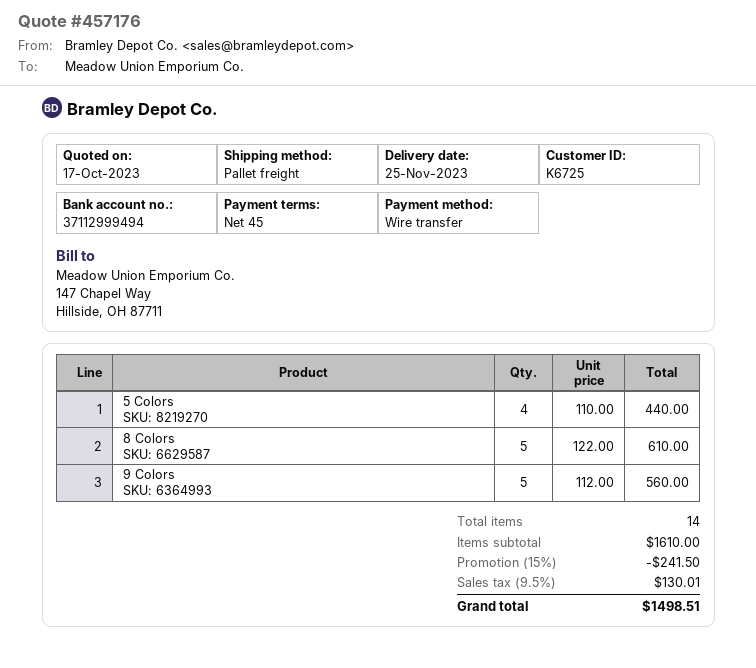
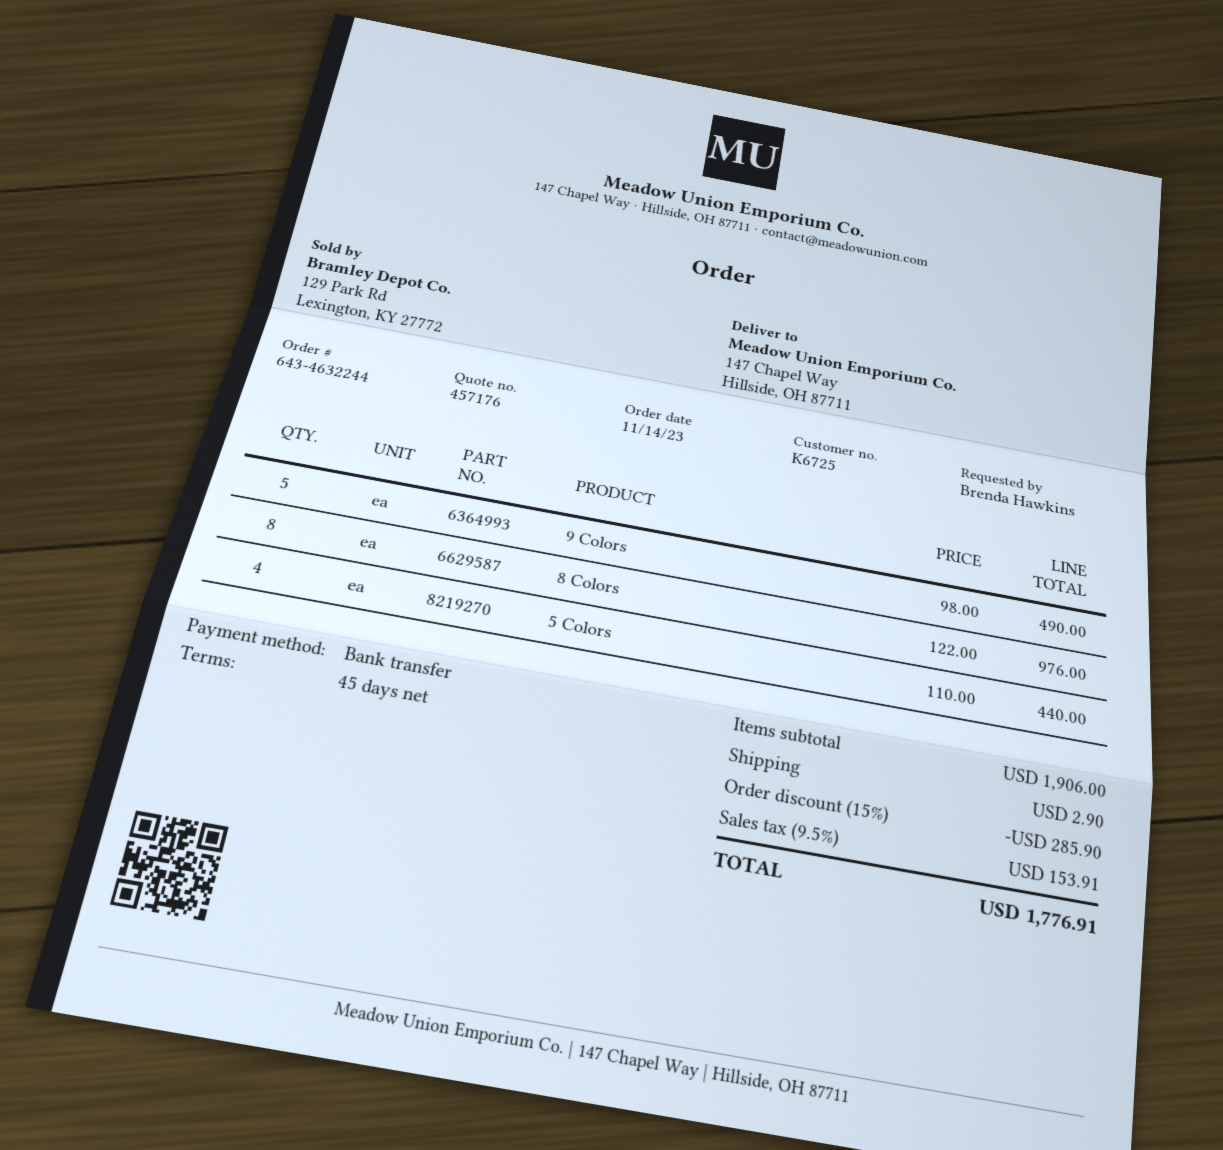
8 Colors: 5 x 122.00 = 610.00 -> 8 x 122.00 = 976.00
9 Colors: 5 x 112.00 = 560.00 -> 5 x 98.00 = 490.00
subtotal: 1610.00 -> 1906.00
discount: 15% = 241.50 -> 15% = 285.90
shipping: none -> 2.90
tax: 9.5% = 130.01 -> 9.5% = 153.91
total: 1498.51 -> 1776.91

